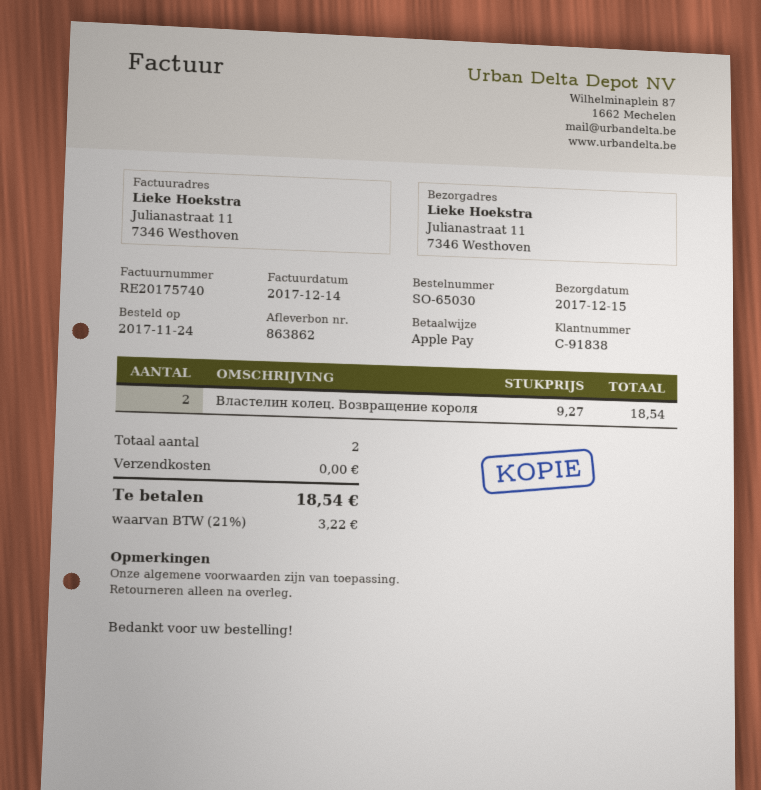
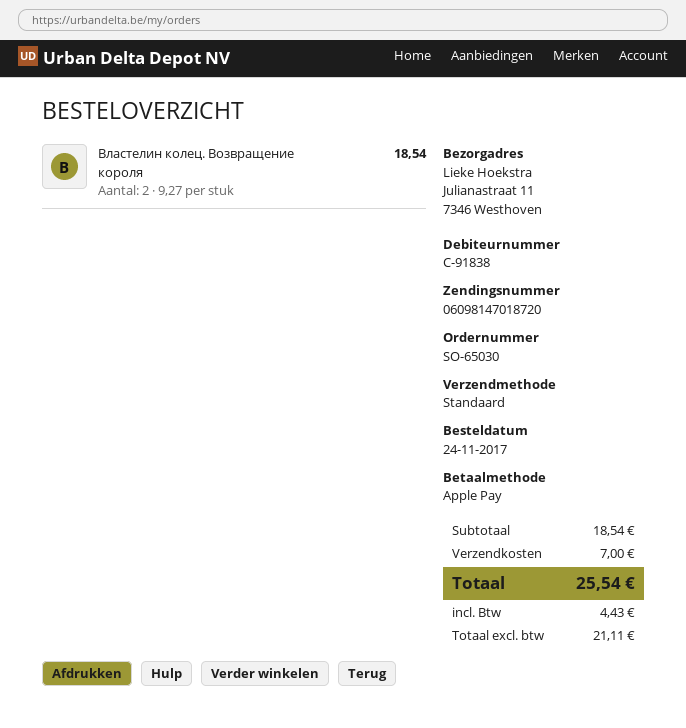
shipping: 0.00 -> 7.00
tax: 3.22 -> 4.43
total: 18.54 -> 25.54

